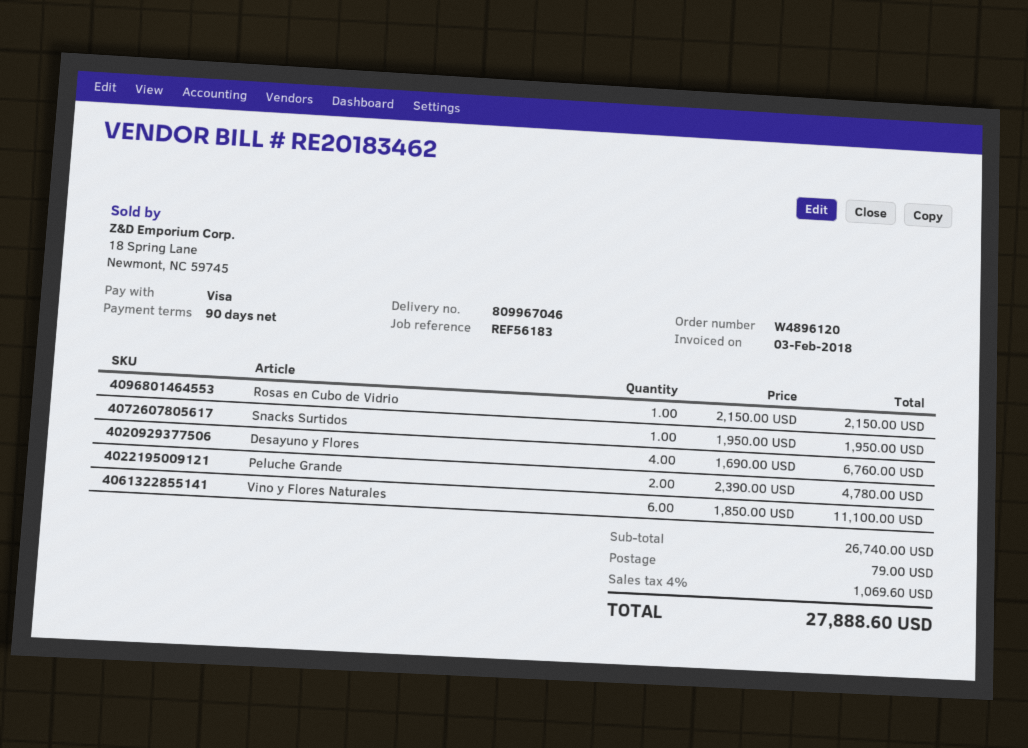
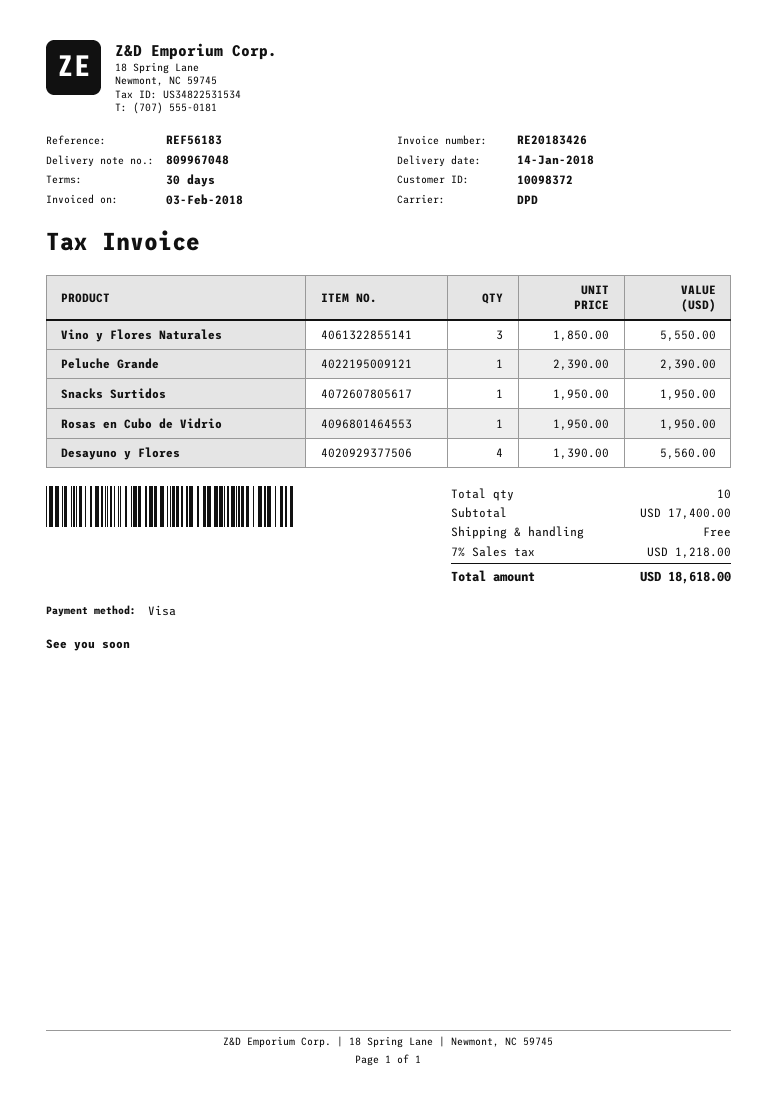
delivery note number: 809967046 -> 809967048
invoice number: RE20183462 -> RE20183426
payment terms: 90 days -> 30 days
Rosas en Cubo de Vidrio: 1 x 2150.00 = 2150.00 -> 1 x 1950.00 = 1950.00
Desayuno y Flores: 4 x 1690.00 = 6760.00 -> 4 x 1390.00 = 5560.00
Peluche Grande: 2 x 2390.00 = 4780.00 -> 1 x 2390.00 = 2390.00
Vino y Flores Naturales: 6 x 1850.00 = 11100.00 -> 3 x 1850.00 = 5550.00
subtotal: 26740.00 -> 17400.00
shipping: 79.00 -> 0.00
tax: 4% = 1069.60 -> 7% = 1218.00
total: 27888.60 -> 18618.00

